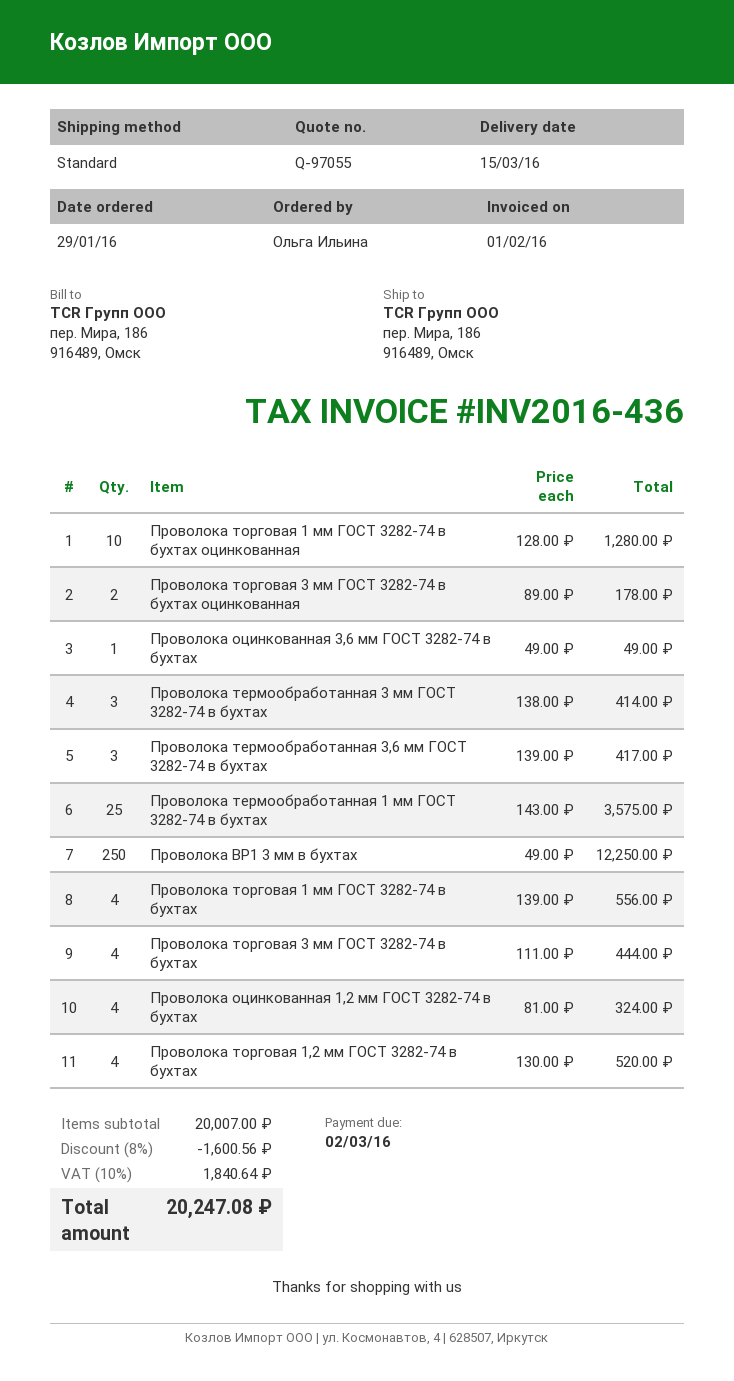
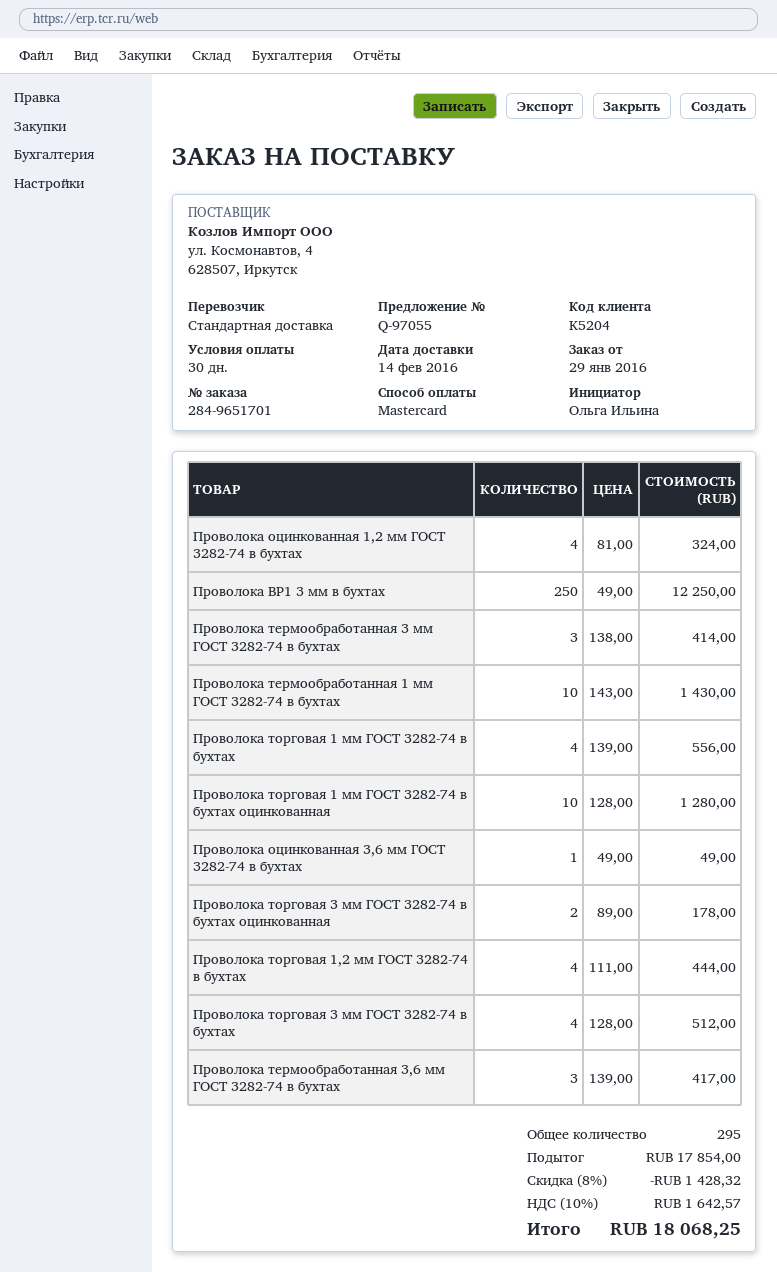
delivery date: 2016-03-15 -> 2016-02-14
Проволока термообработанная 1 мм ГОСТ 3282-74 в бухтах: 25 x 143.00 = 3575.00 -> 10 x 143.00 = 1430.00
Проволока торговая 3 мм ГОСТ 3282-74 в бухтах: 4 x 111.00 = 444.00 -> 4 x 128.00 = 512.00
Проволока торговая 1,2 мм ГОСТ 3282-74 в бухтах: 4 x 130.00 = 520.00 -> 4 x 111.00 = 444.00
subtotal: 20007.00 -> 17854.00
discount: 8% = 1600.56 -> 8% = 1428.32
tax: 10% = 1840.64 -> 10% = 1642.57
total: 20247.08 -> 18068.25

